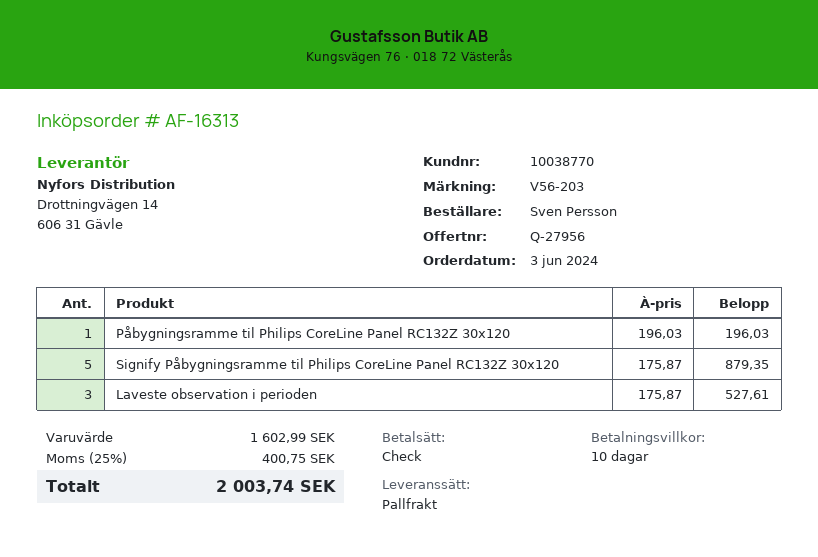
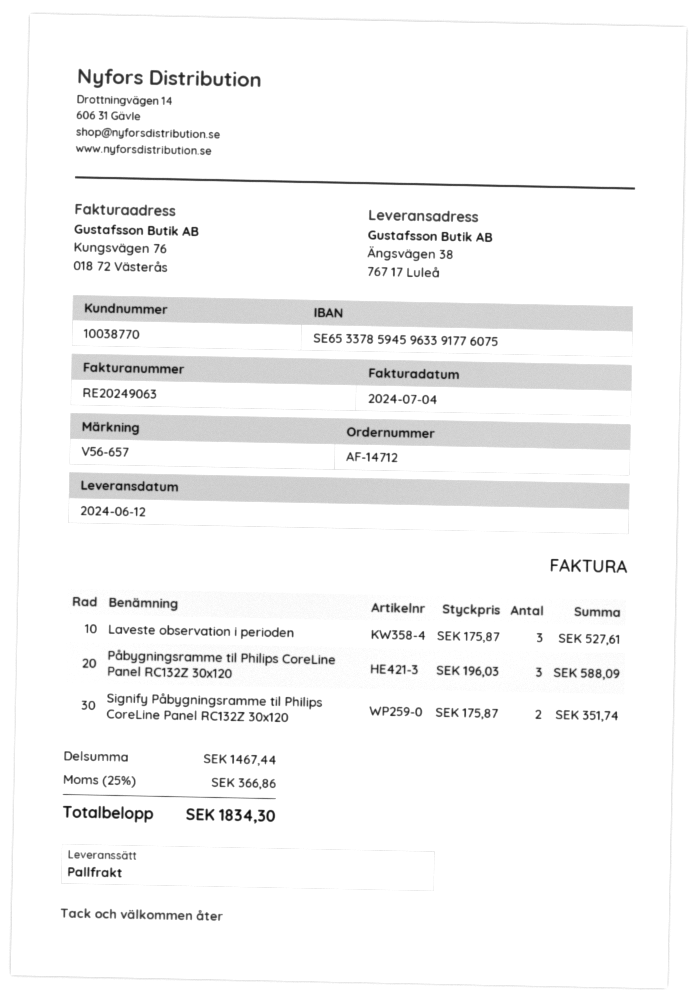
order number: AF-16313 -> AF-14712
reference: V56-203 -> V56-657
Påbygningsramme til Philips CoreLine Panel RC132Z 30x120: 1 x 196.03 = 196.03 -> 3 x 196.03 = 588.09
Signify Påbygningsramme til Philips CoreLine Panel RC132Z 30x120: 5 x 175.87 = 879.35 -> 2 x 175.87 = 351.74
subtotal: 1602.99 -> 1467.44
tax: 25% = 400.75 -> 25% = 366.86
total: 2003.74 -> 1834.30

